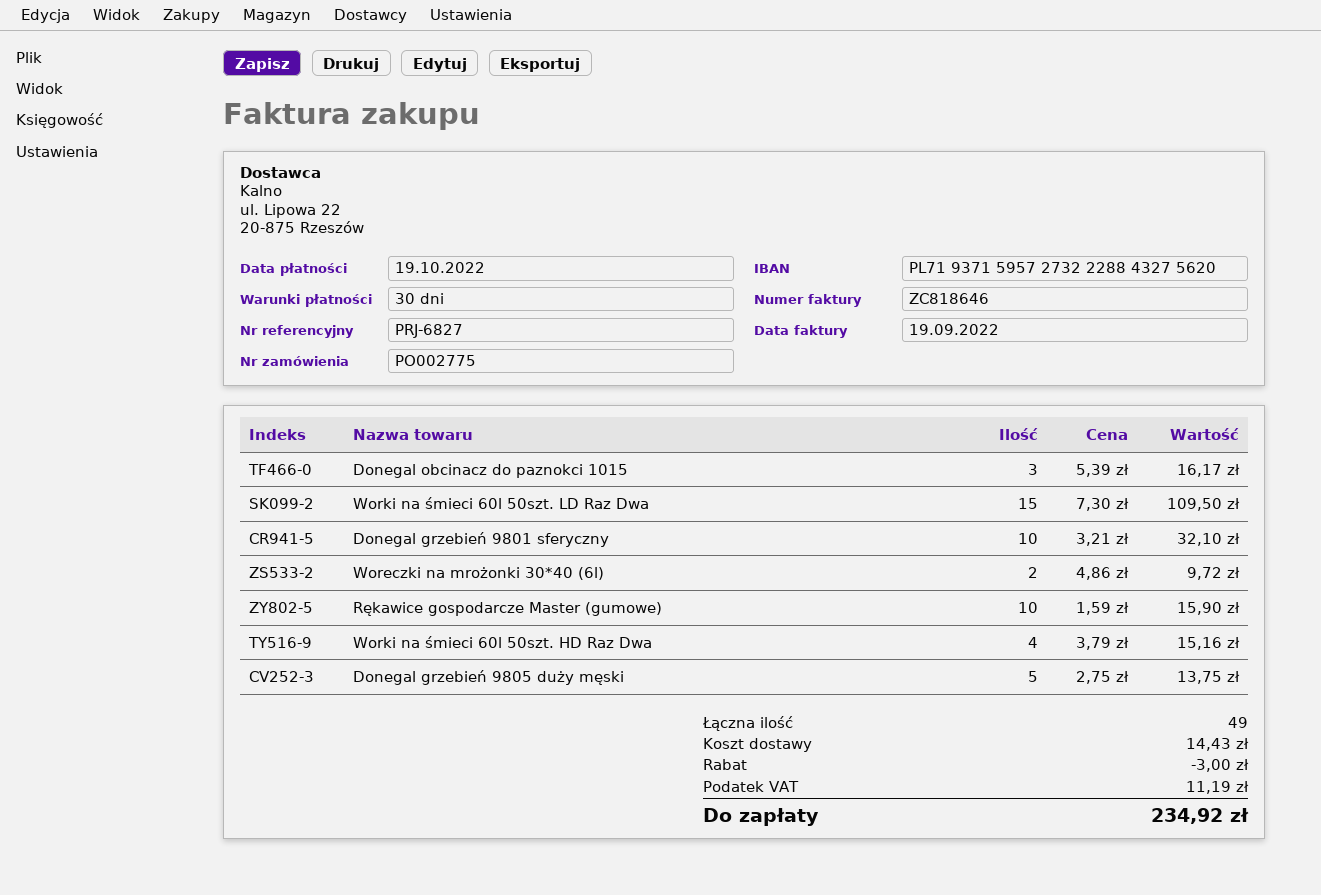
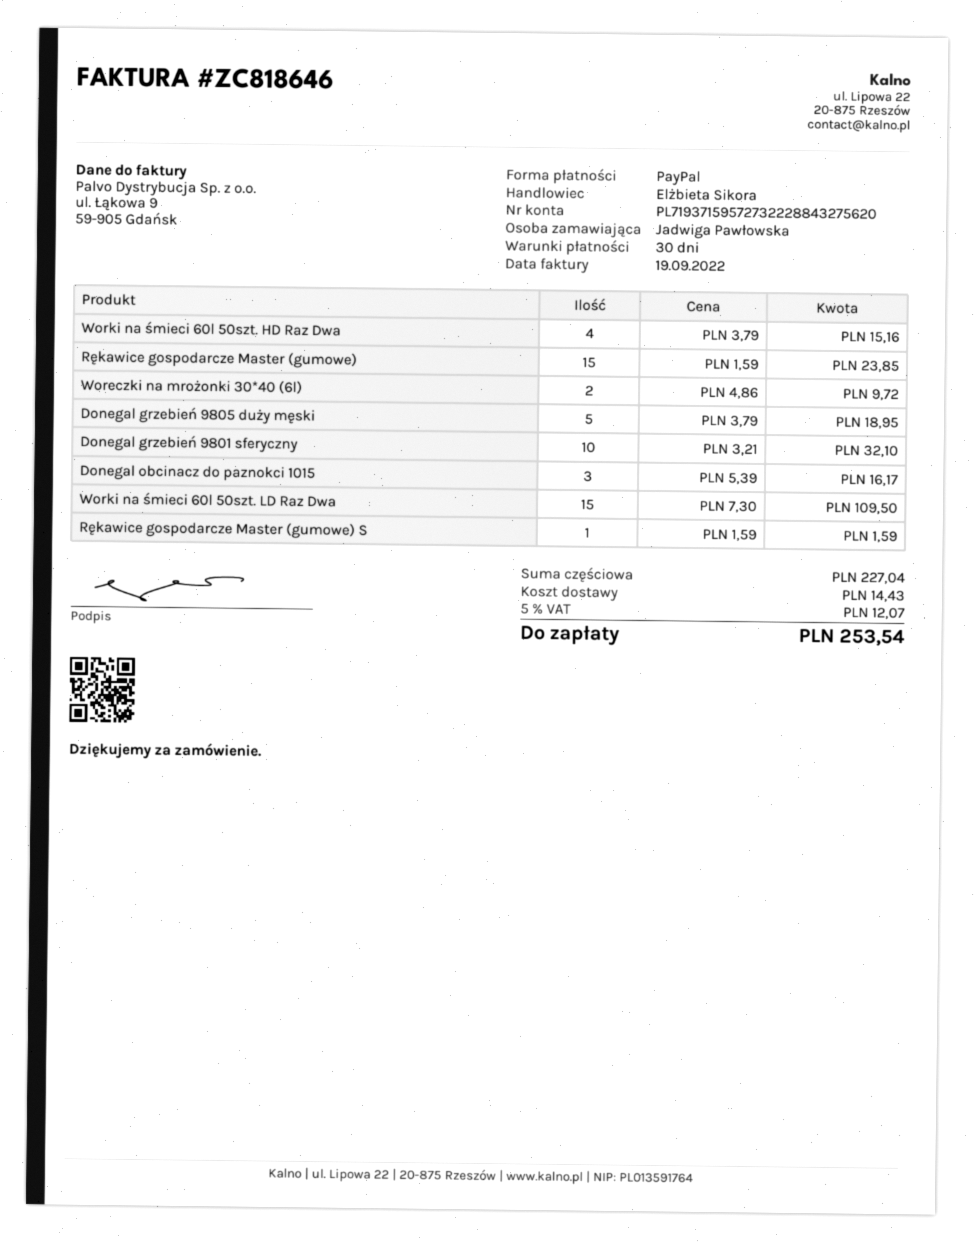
Rękawice gospodarcze Master (gumowe): 10 x 1.59 = 15.90 -> 15 x 1.59 = 23.85
Donegal grzebień 9805 duży męski: 5 x 2.75 = 13.75 -> 5 x 3.79 = 18.95
Rękawice gospodarcze Master (gumowe) S: none -> 1 x 1.59 = 1.59
discount: 3.00 -> none
tax: 11.19 -> 12.07
total: 234.92 -> 253.54

